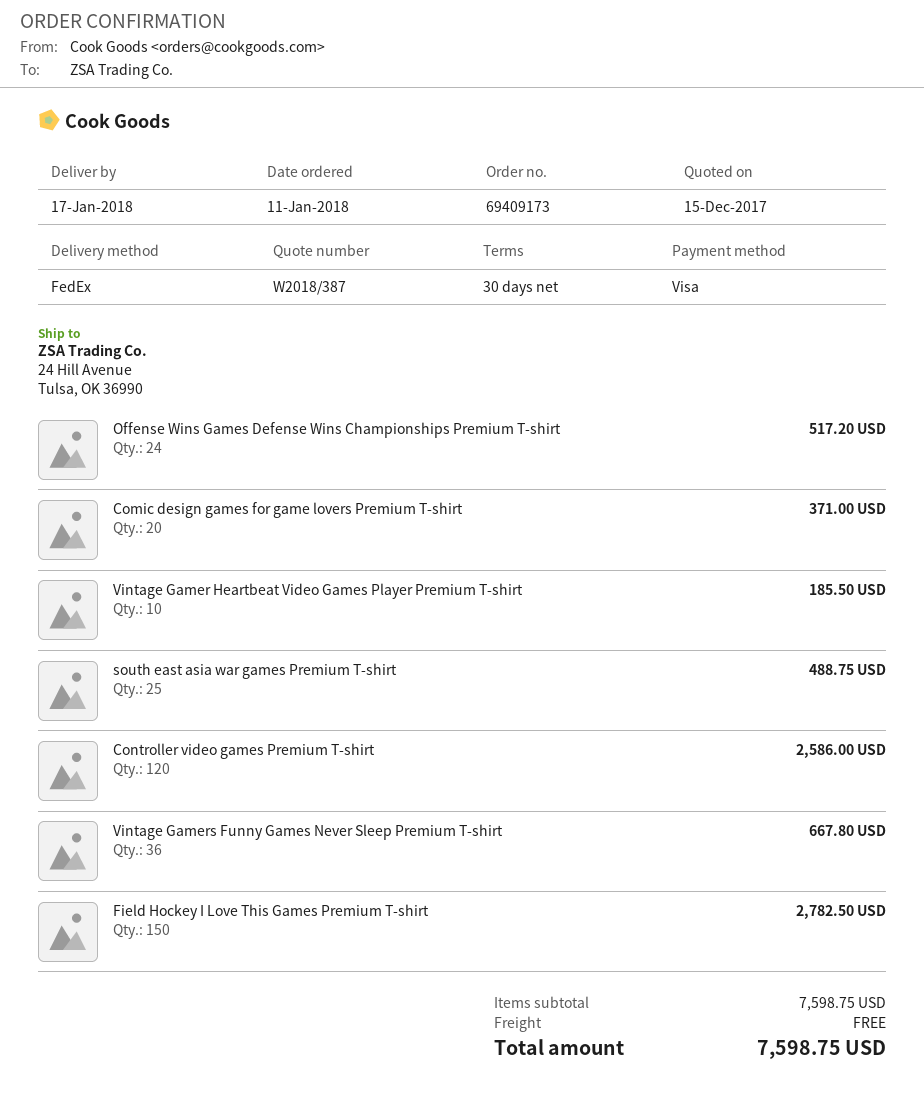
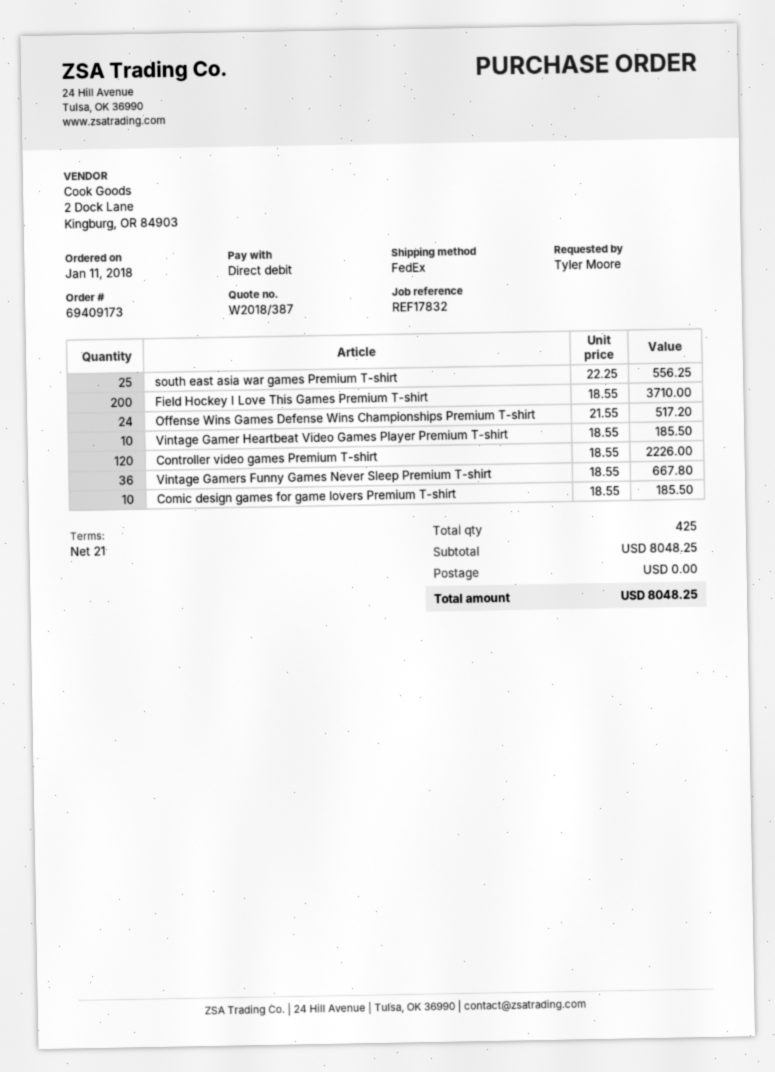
payment terms: 30 days -> 21 days
payment method: Visa -> direct debit
Comic design games for game lovers Premium T-shirt: 20 for 371.00 -> 10 for 185.50
south east asia war games Premium T-shirt: 25 for 488.75 -> 25 for 556.25
Controller video games Premium T-shirt: 120 for 2586.00 -> 120 for 2226.00
Field Hockey I Love This Games Premium T-shirt: 150 for 2782.50 -> 200 for 3710.00
subtotal: 7598.75 -> 8048.25
total: 7598.75 -> 8048.25

